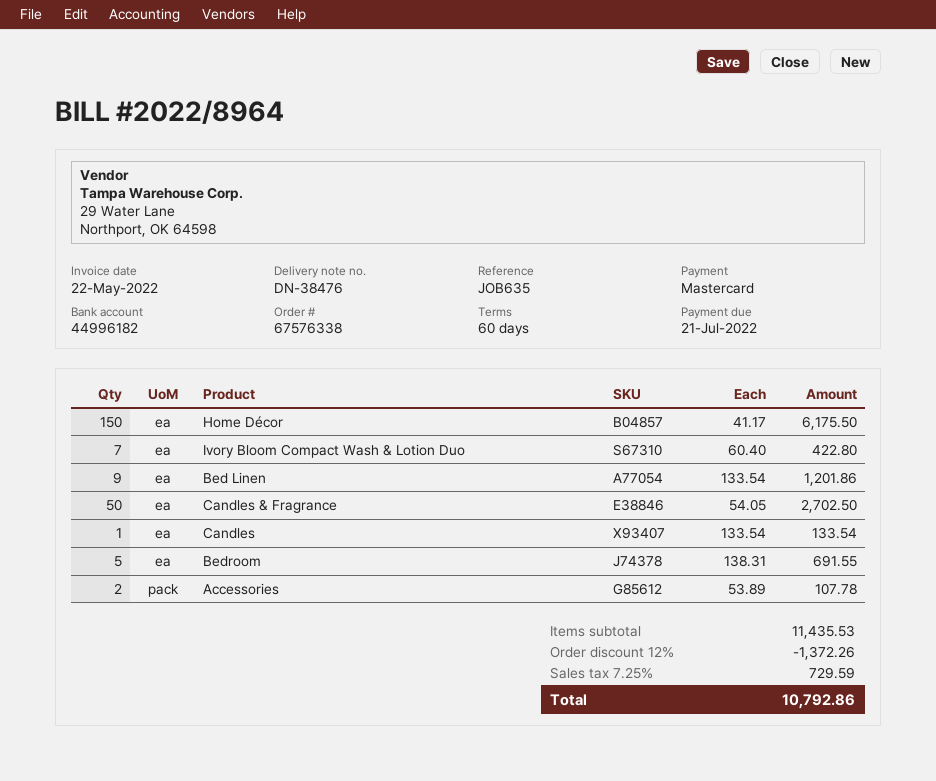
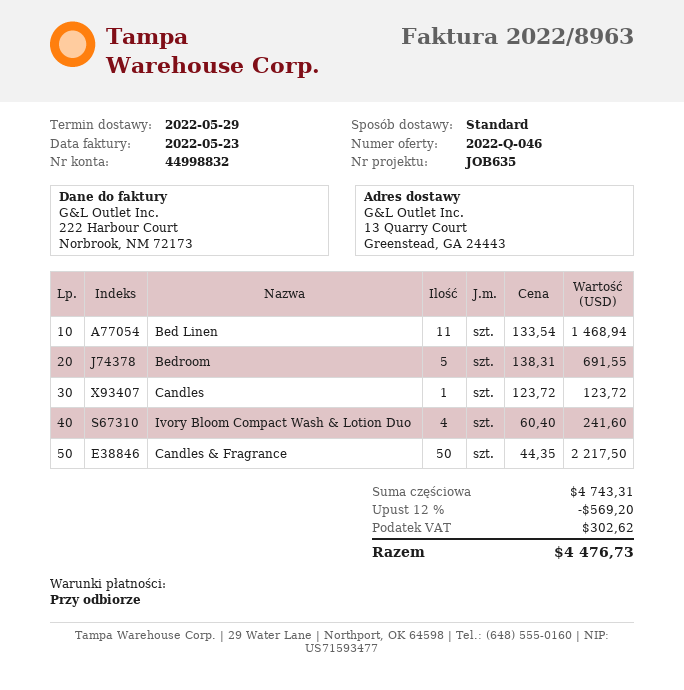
invoice number: 2022/8964 -> 2022/8963
invoice date: 2022-05-22 -> 2022-05-23
payment terms: 60 days -> on receipt
bank account: 44996182 -> 44998832
Home Décor: 150 x 41.17 = 6175.50 -> none
Ivory Bloom Compact Wash & Lotion Duo: 7 x 60.40 = 422.80 -> 4 x 60.40 = 241.60
Bed Linen: 9 x 133.54 = 1201.86 -> 11 x 133.54 = 1468.94
Candles & Fragrance: 50 x 54.05 = 2702.50 -> 50 x 44.35 = 2217.50
Candles: 1 x 133.54 = 133.54 -> 1 x 123.72 = 123.72
Accessories: 2 x 53.89 = 107.78 -> none
subtotal: 11435.53 -> 4743.31
discount: 12% = 1372.26 -> 12% = 569.20
tax: 729.59 -> 302.62
total: 10792.86 -> 4476.73

